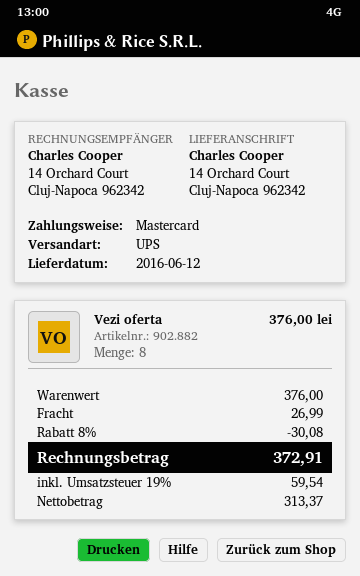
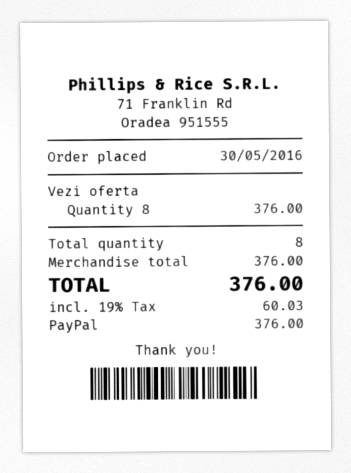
payment method: Mastercard -> PayPal
discount: 8% = 30.08 -> none
shipping: 26.99 -> none
tax: 19% = 59.54 -> 19% = 60.03
total: 372.91 -> 376.00

